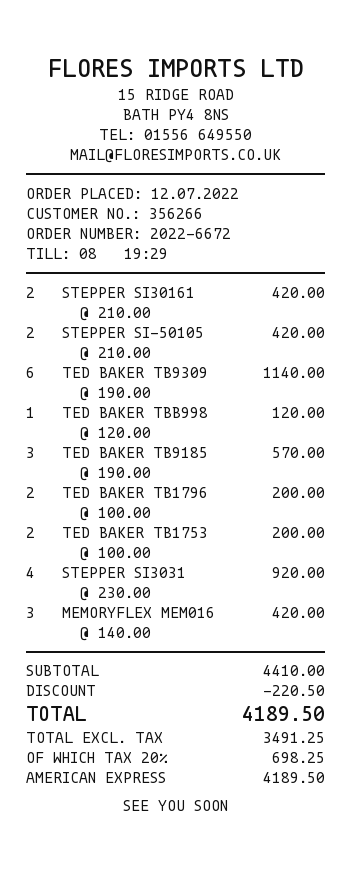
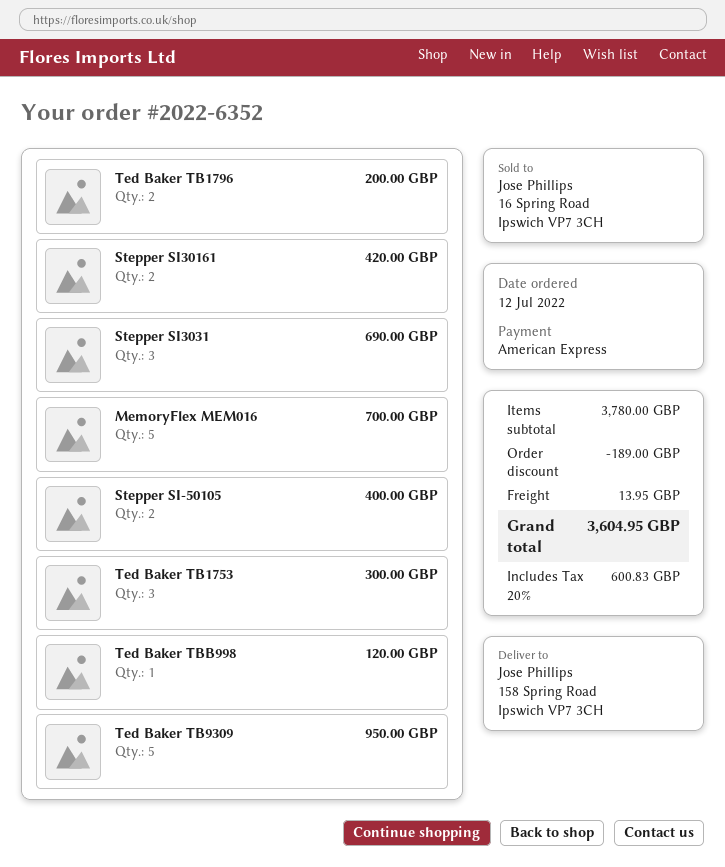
order number: 2022-6672 -> 2022-6352
STEPPER SI-50105: 2 for 420.00 -> 2 for 400.00
TED BAKER TB9309: 6 for 1140.00 -> 5 for 950.00
TED BAKER TB9185: 3 for 570.00 -> none
TED BAKER TB1753: 2 for 200.00 -> 3 for 300.00
STEPPER SI3031: 4 for 920.00 -> 3 for 690.00
MEMORYFLEX MEM016: 3 for 420.00 -> 5 for 700.00
subtotal: 4410.00 -> 3780.00
discount: 220.50 -> 189.00
shipping: none -> 13.95
tax: 20% = 698.25 -> 20% = 600.83
total: 4189.50 -> 3604.95

